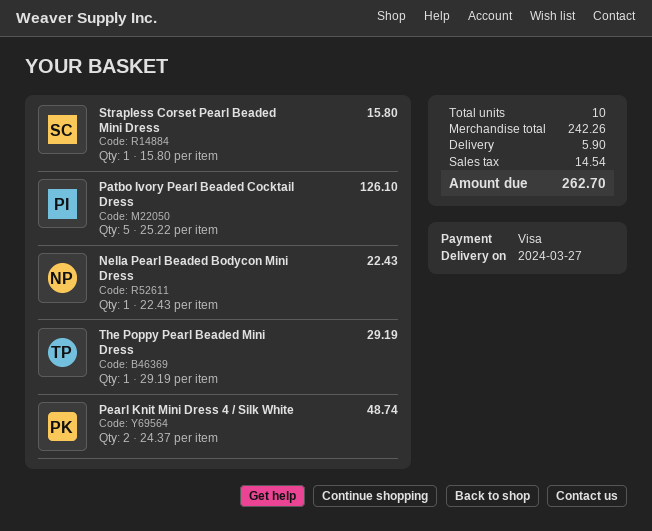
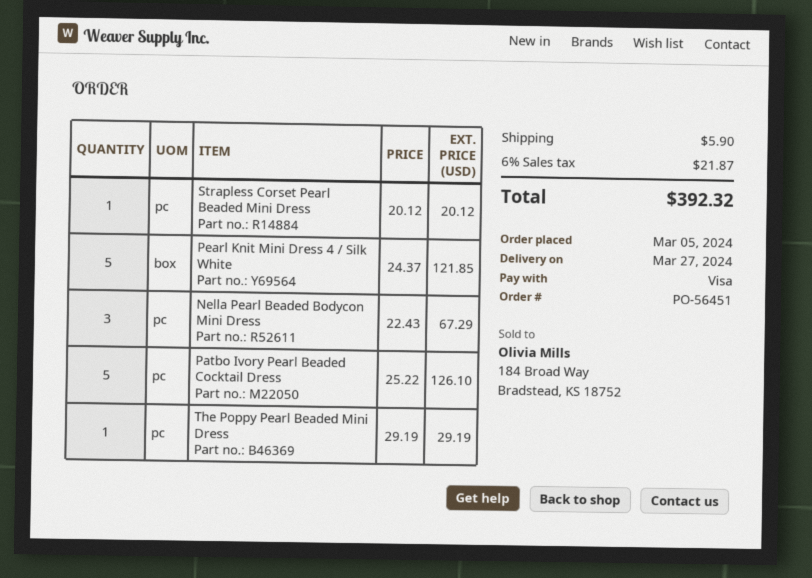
Strapless Corset Pearl Beaded Mini Dress: 1 x 15.80 = 15.80 -> 1 x 20.12 = 20.12
Nella Pearl Beaded Bodycon Mini Dress: 1 x 22.43 = 22.43 -> 3 x 22.43 = 67.29
Pearl Knit Mini Dress 4 / Silk White: 2 x 24.37 = 48.74 -> 5 x 24.37 = 121.85
tax: 14.54 -> 21.87
total: 262.70 -> 392.32

